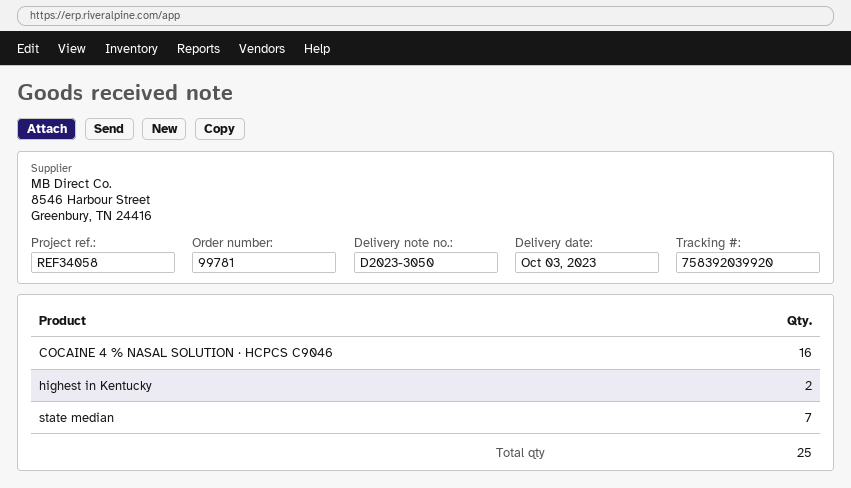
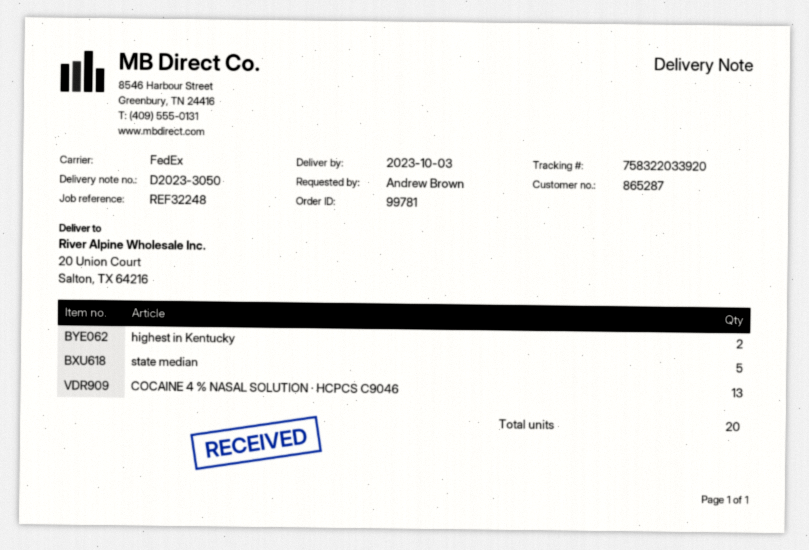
reference: REF34058 -> REF32248
tracking number: 758392039920 -> 758322033920
COCAINE 4 % NASAL SOLUTION · HCPCS C9046: 16 -> 13
state median: 7 -> 5
total quantity: 25 -> 20

